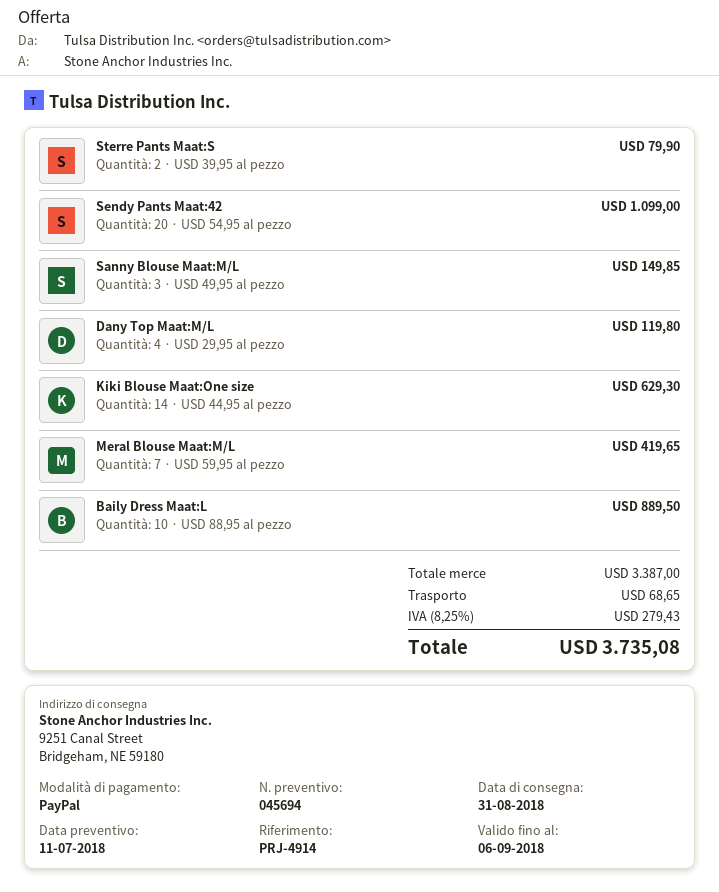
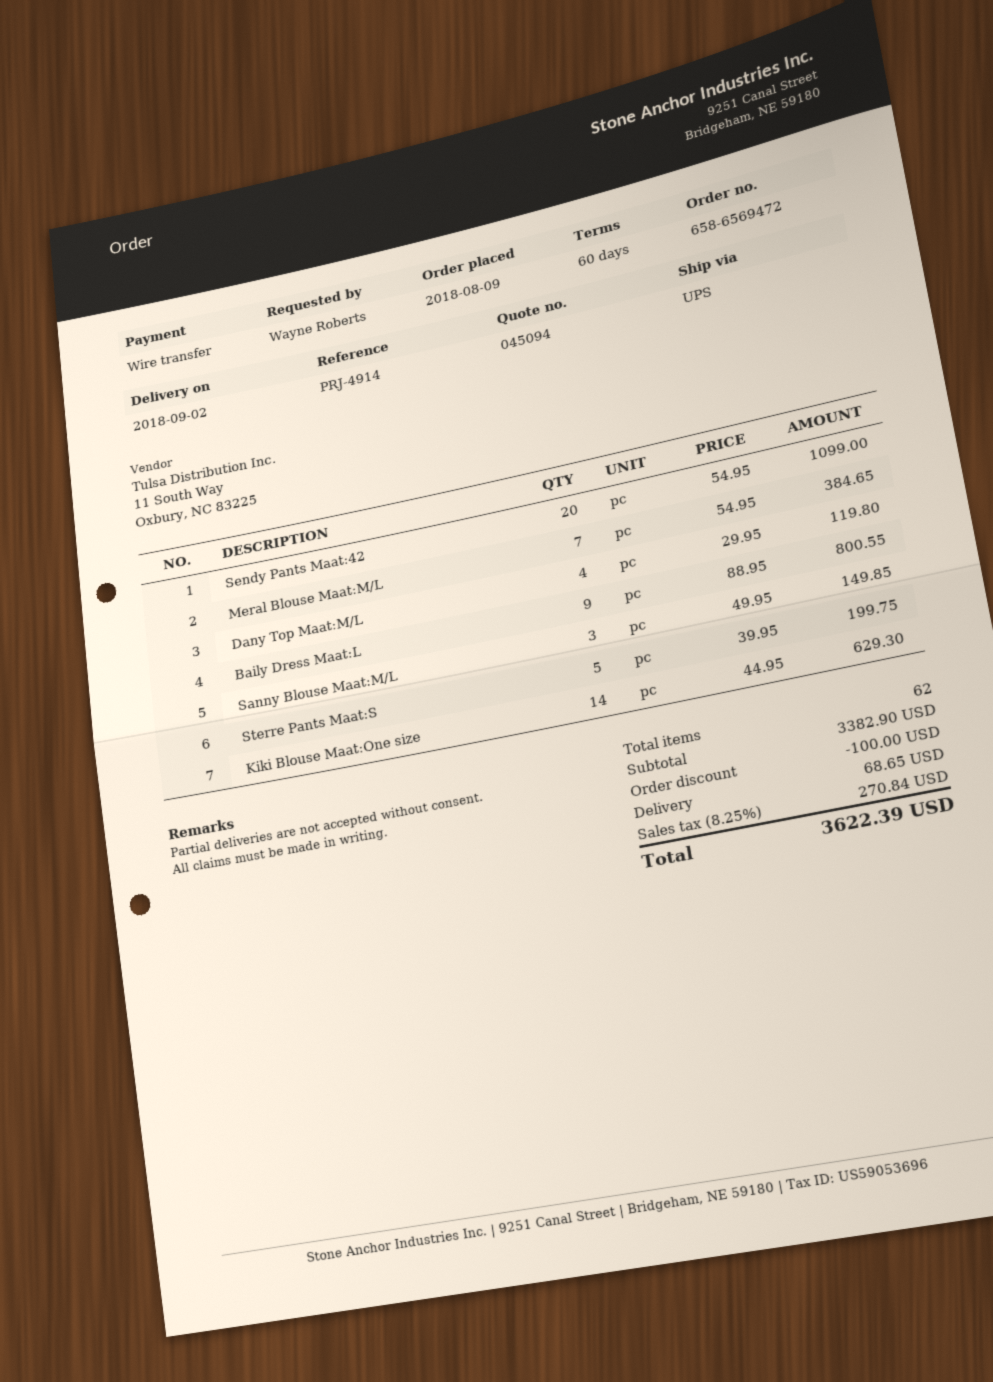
quote number: 045694 -> 045094
delivery date: 2018-08-31 -> 2018-09-02
payment method: PayPal -> bank transfer
Sterre Pants Maat:S: 2 x 39.95 = 79.90 -> 5 x 39.95 = 199.75
Meral Blouse Maat:M/L: 7 x 59.95 = 419.65 -> 7 x 54.95 = 384.65
Baily Dress Maat:L: 10 x 88.95 = 889.50 -> 9 x 88.95 = 800.55
subtotal: 3387.00 -> 3382.90
discount: none -> 100.00
tax: 8.25% = 279.43 -> 8.25% = 270.84
total: 3735.08 -> 3622.39

